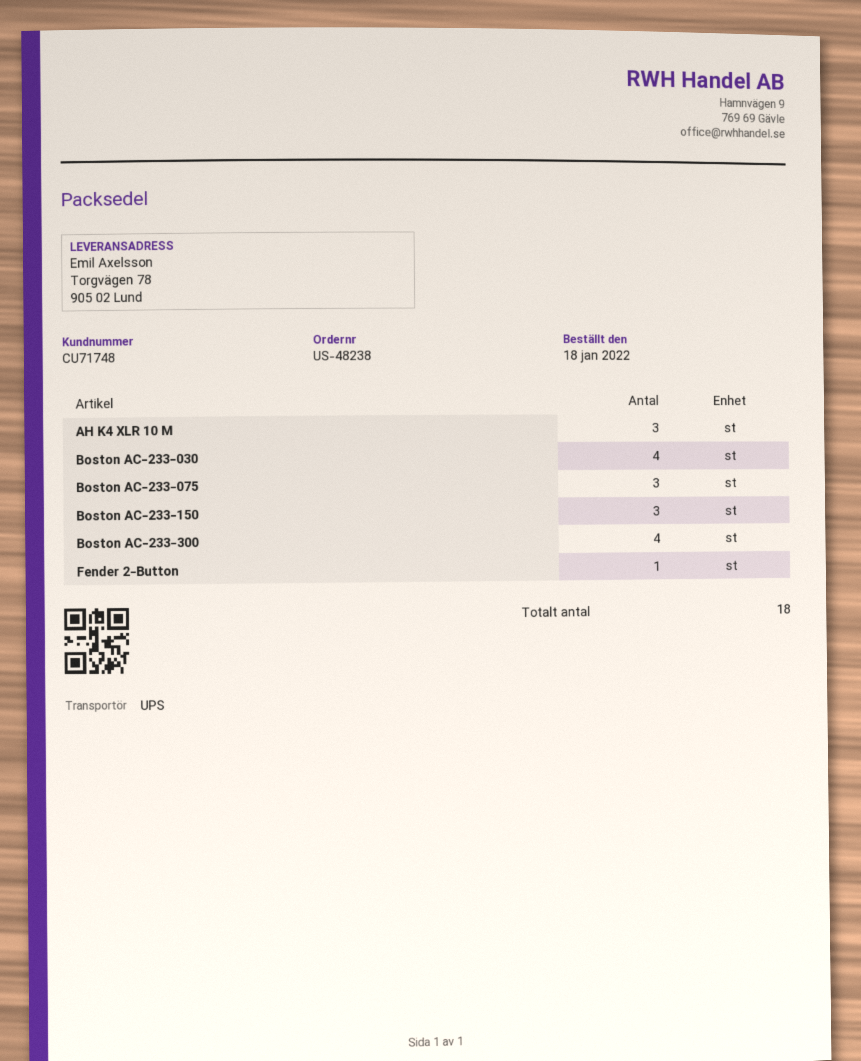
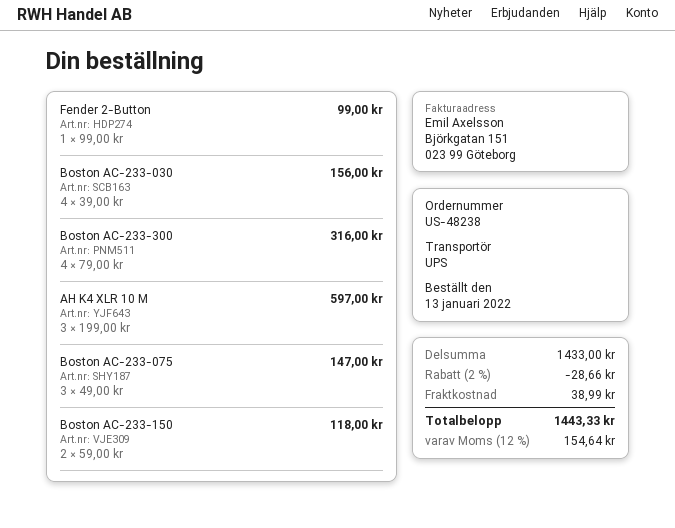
order date: 2022-01-18 -> 2022-01-13
Boston AC-233-150: 3 -> 2

